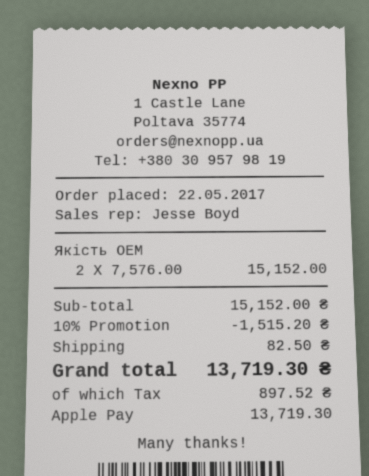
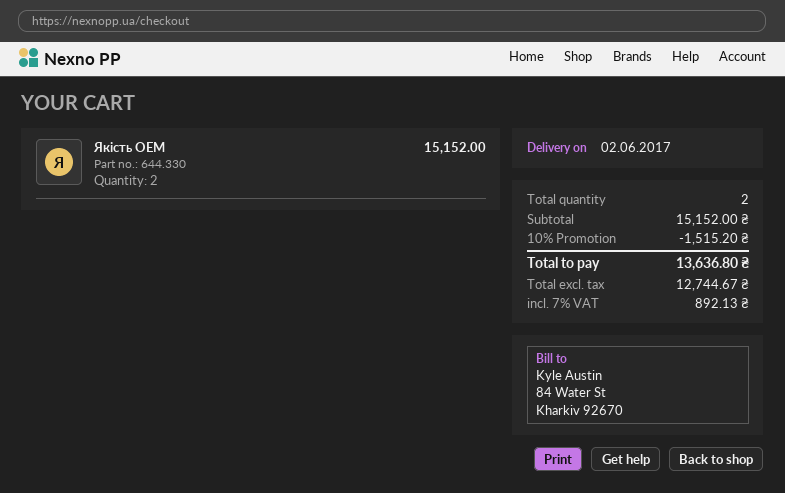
shipping: 82.50 -> none
tax: 897.52 -> 892.13
total: 13719.30 -> 13636.80

